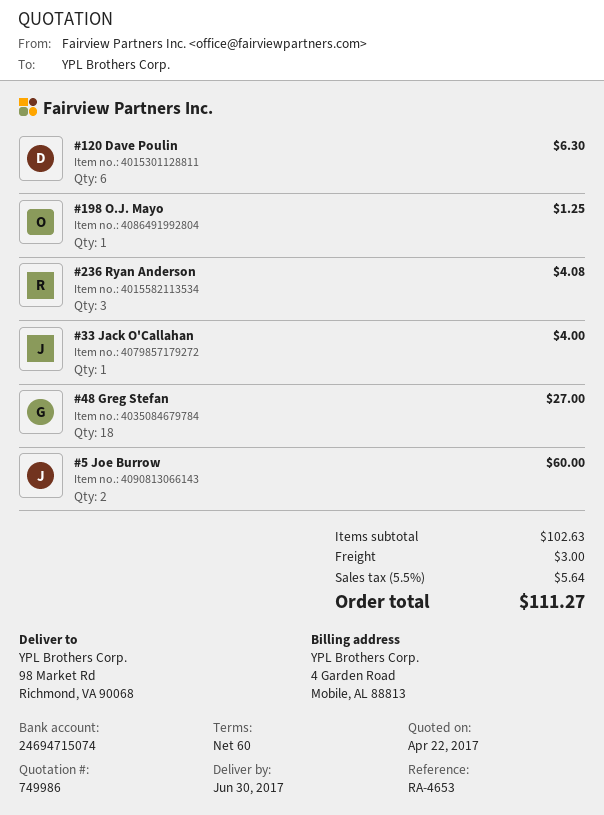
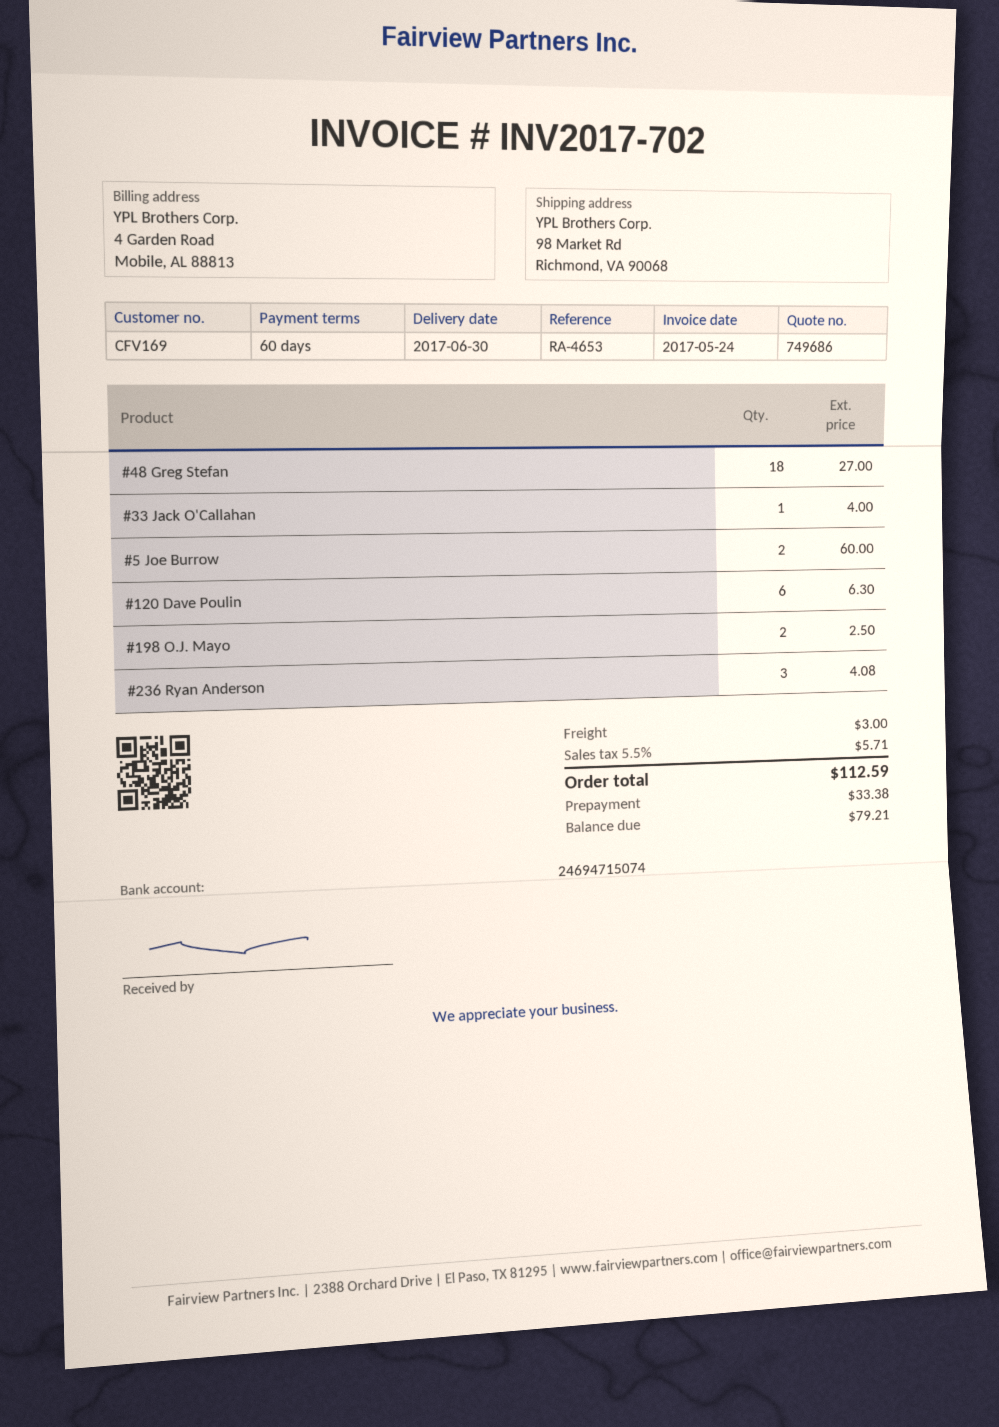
quote number: 749986 -> 749686
#198 O.J. Mayo: 1 for 1.25 -> 2 for 2.50
tax: 5.5% = 5.64 -> 5.5% = 5.71
total: 111.27 -> 112.59

